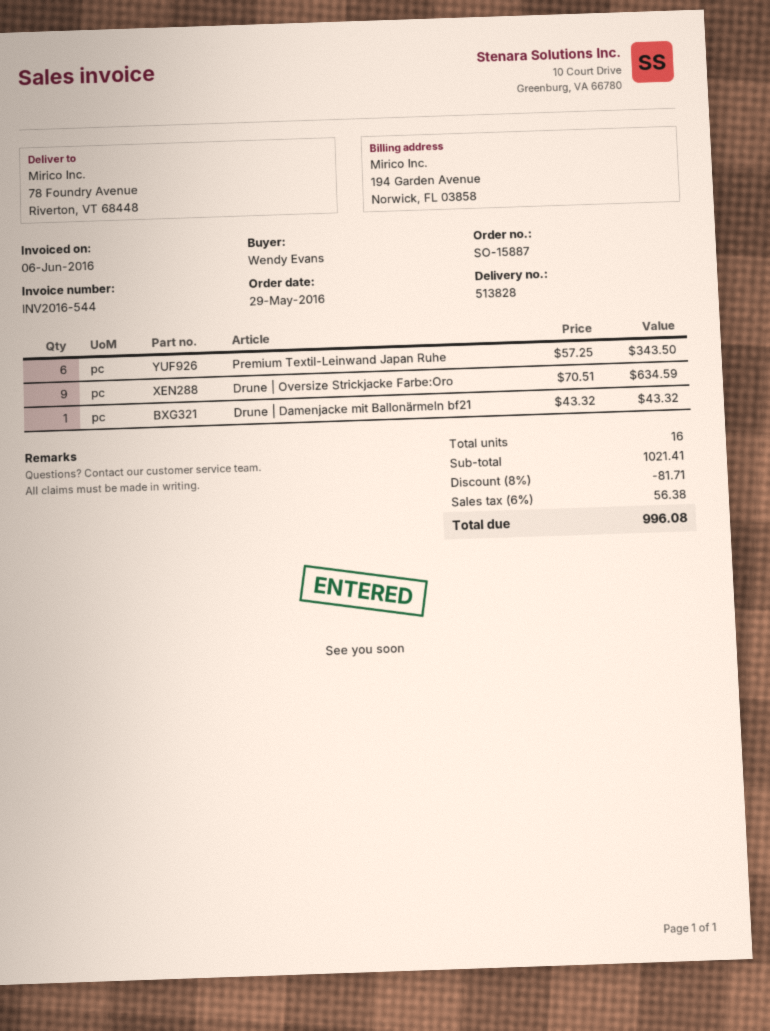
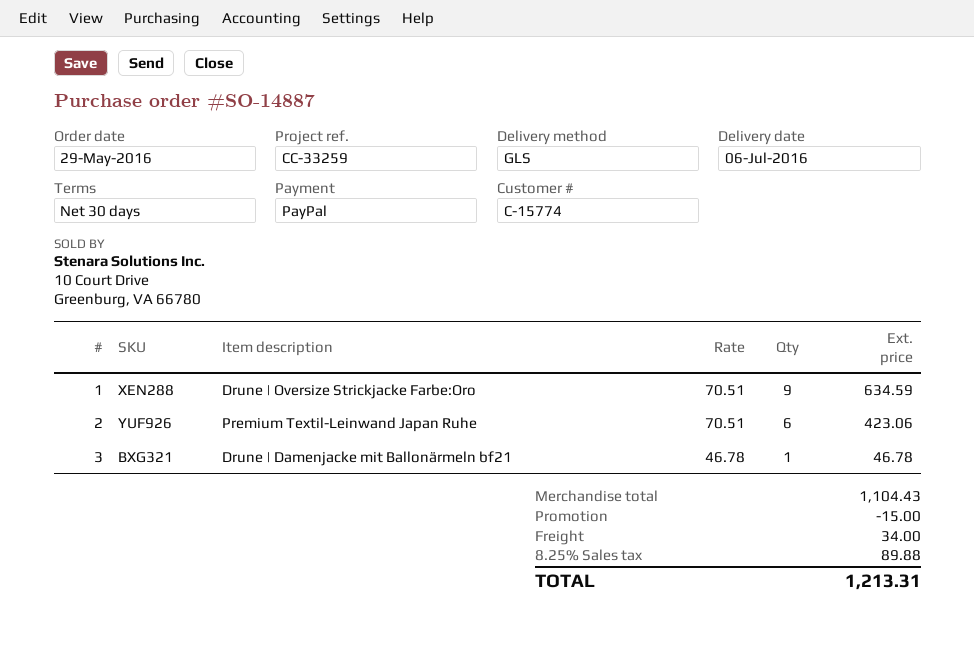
order number: SO-15887 -> SO-14887
Premium Textil-Leinwand Japan Ruhe: 6 x 57.25 = 343.50 -> 6 x 70.51 = 423.06
Drune | Damenjacke mit Ballonärmeln bf21: 1 x 43.32 = 43.32 -> 1 x 46.78 = 46.78
subtotal: 1021.41 -> 1104.43
discount: 81.71 -> 15.00
shipping: none -> 34.00
tax: 6% = 56.38 -> 8.25% = 89.88
total: 996.08 -> 1213.31

